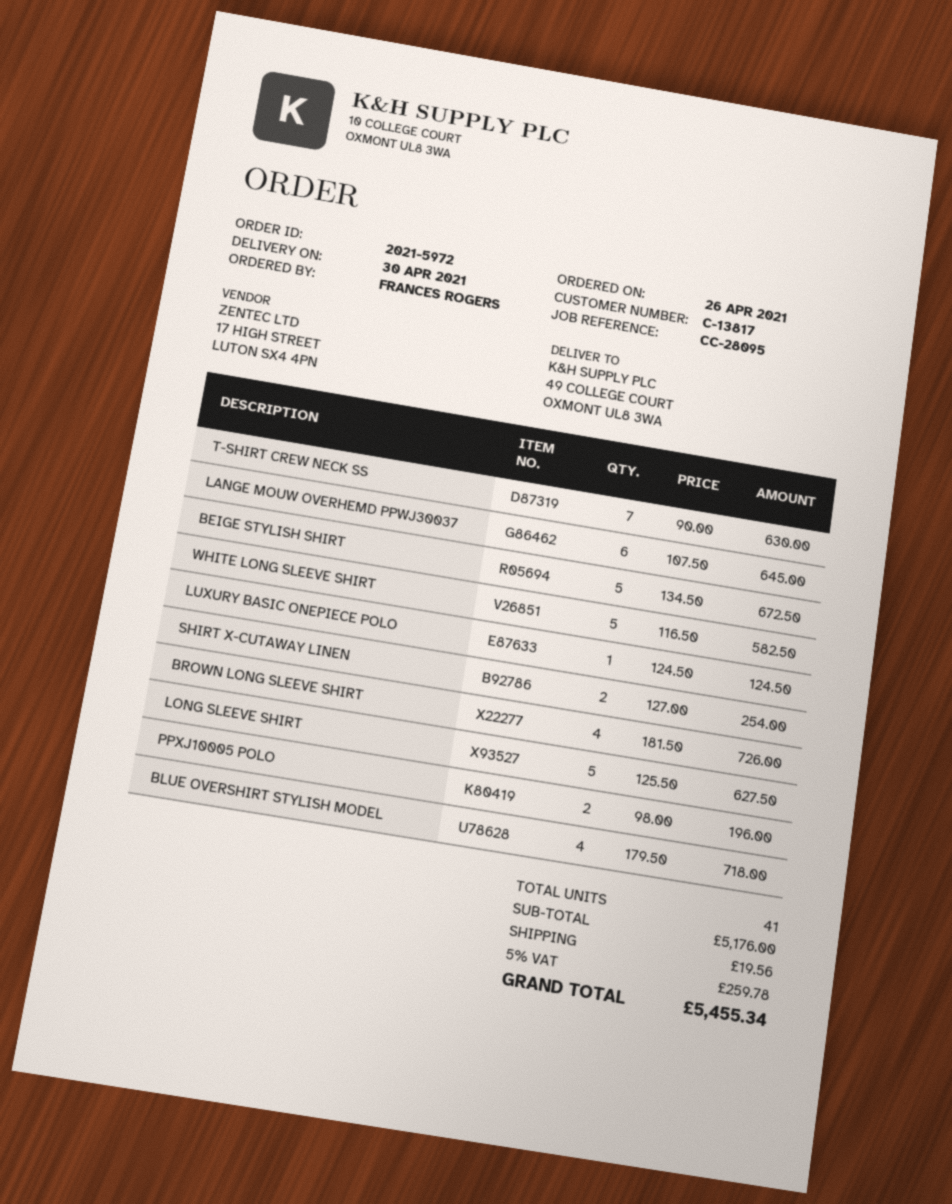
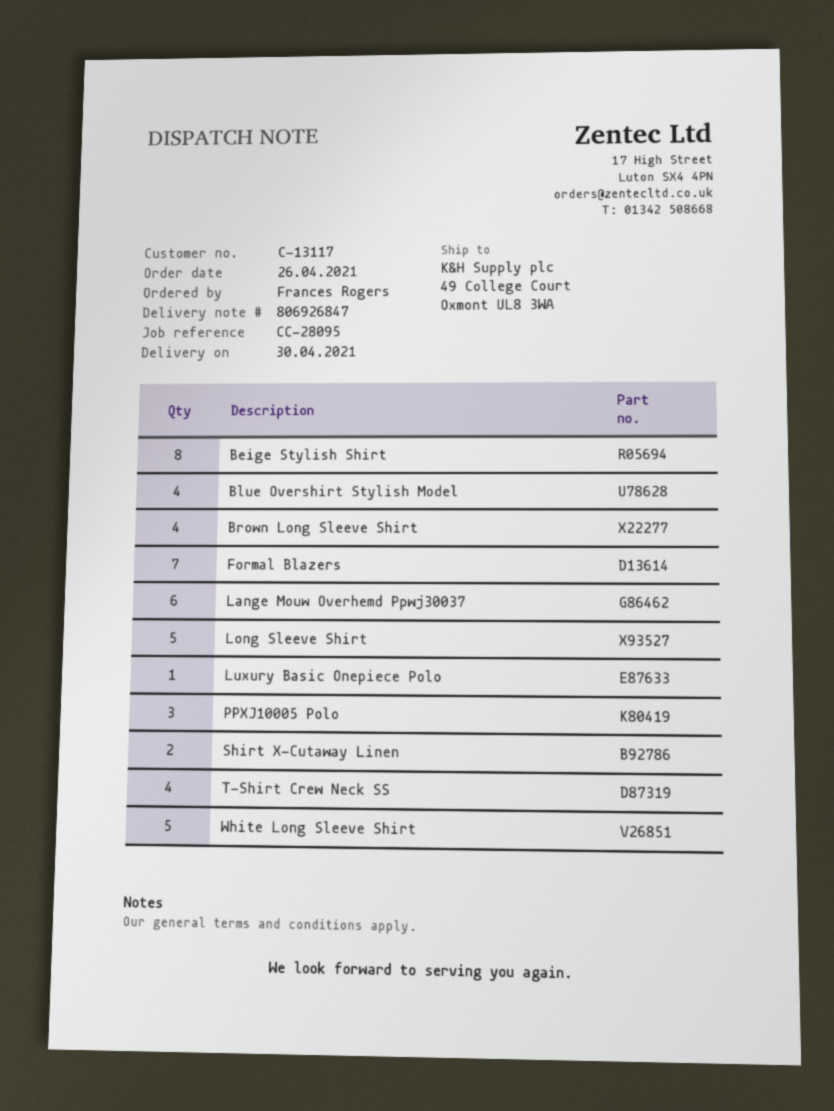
customer number: C-13817 -> C-13117
T-SHIRT CREW NECK SS: 7 -> 4
BEIGE STYLISH SHIRT: 5 -> 8
PPXJ10005 POLO: 2 -> 3
Formal Blazers: none -> 7

